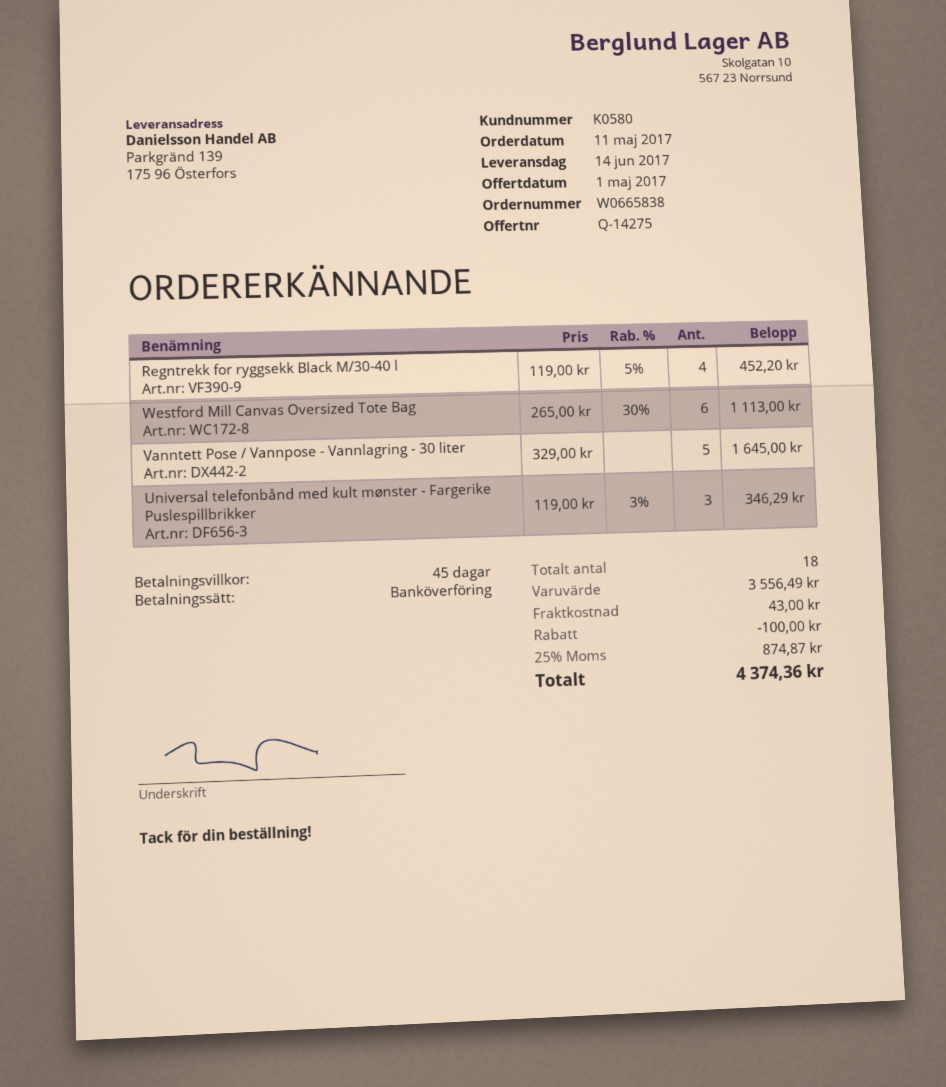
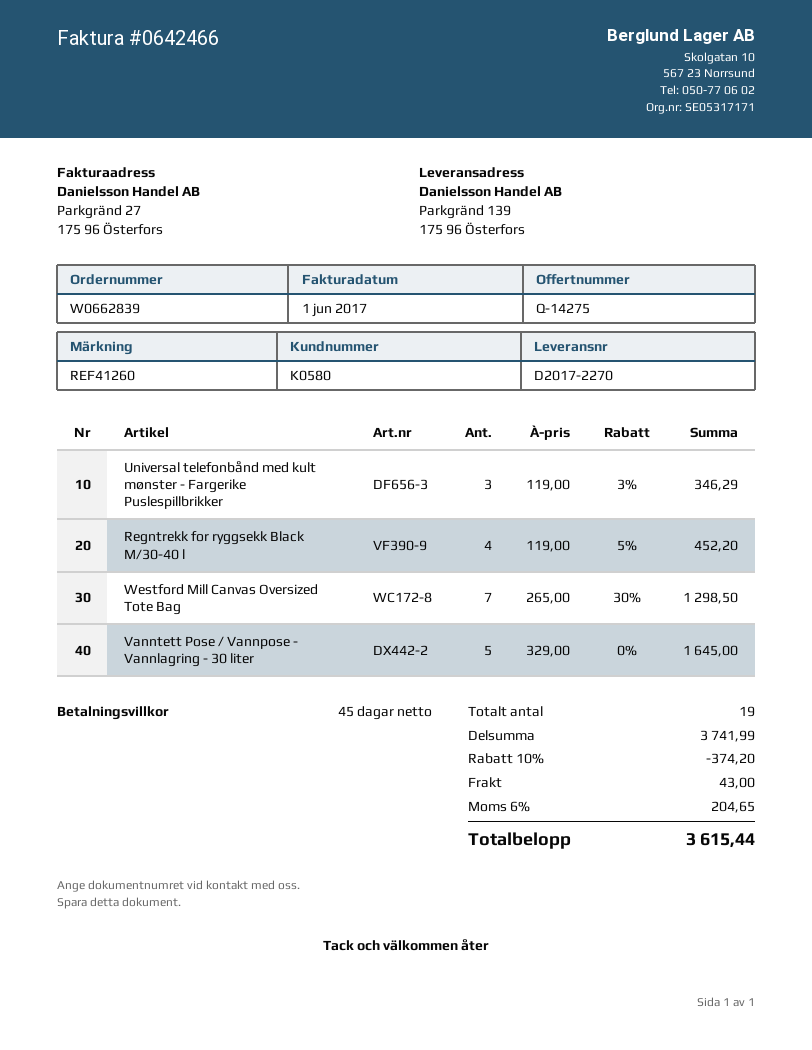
order number: W0665838 -> W0662839
Westford Mill Canvas Oversized Tote Bag: 6 x 265.00 - 30% = 1113.00 -> 7 x 265.00 - 30% = 1298.50
total quantity: 18 -> 19
subtotal: 3556.49 -> 3741.99
discount: 100.00 -> 374.20
tax: 25% = 874.87 -> 6% = 204.65
total: 4374.36 -> 3615.44

